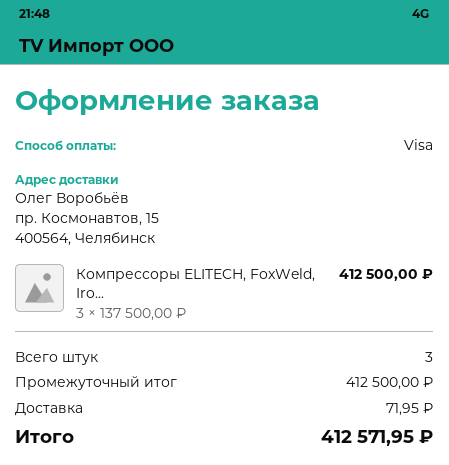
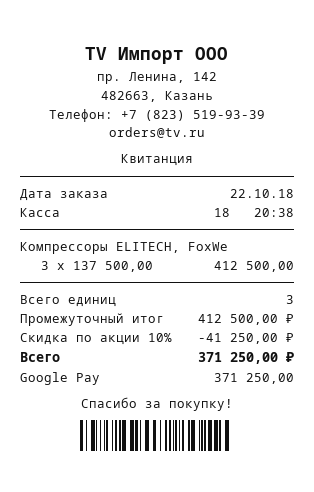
payment method: Visa -> Google Pay
discount: none -> 10% = 41250.00
shipping: 71.95 -> none
total: 412571.95 -> 371250.00

